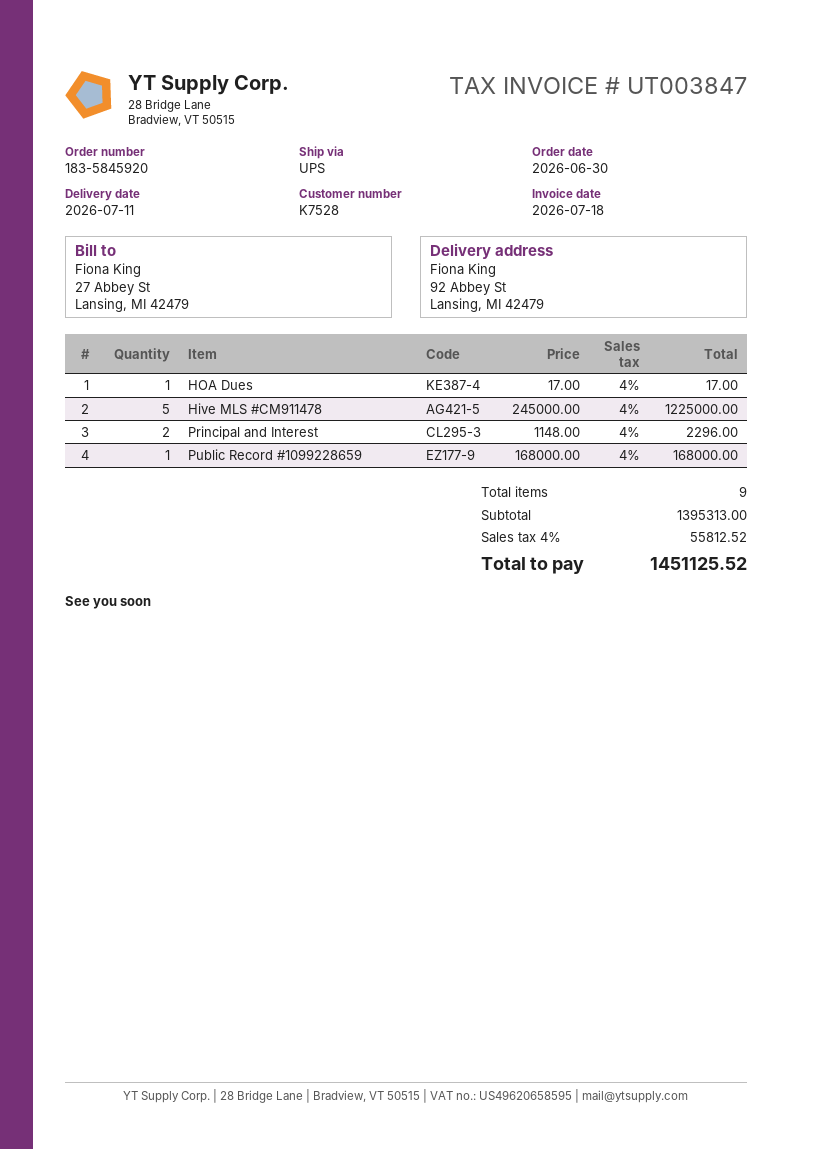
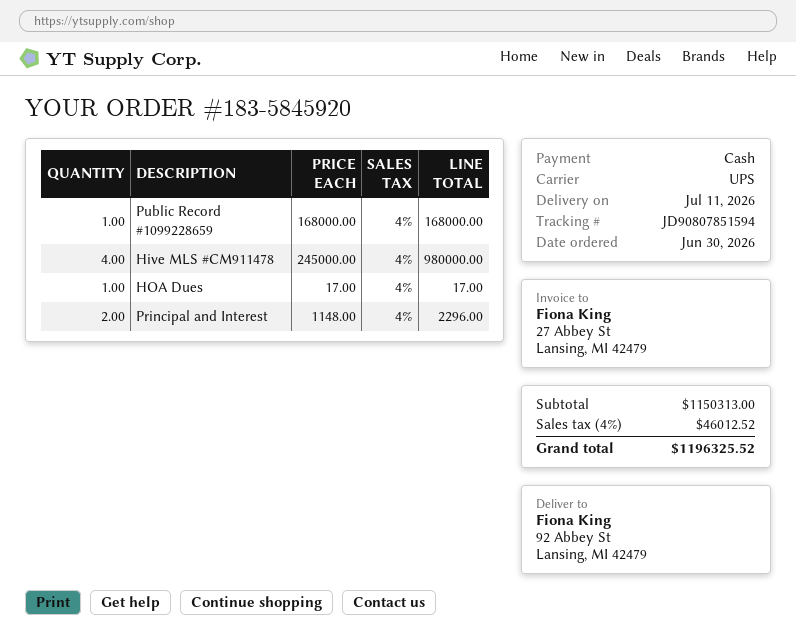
Hive MLS #CM911478: 5 x 245000.00 = 1225000.00 -> 4 x 245000.00 = 980000.00
subtotal: 1395313.00 -> 1150313.00
tax: 4% = 55812.52 -> 4% = 46012.52
total: 1451125.52 -> 1196325.52

